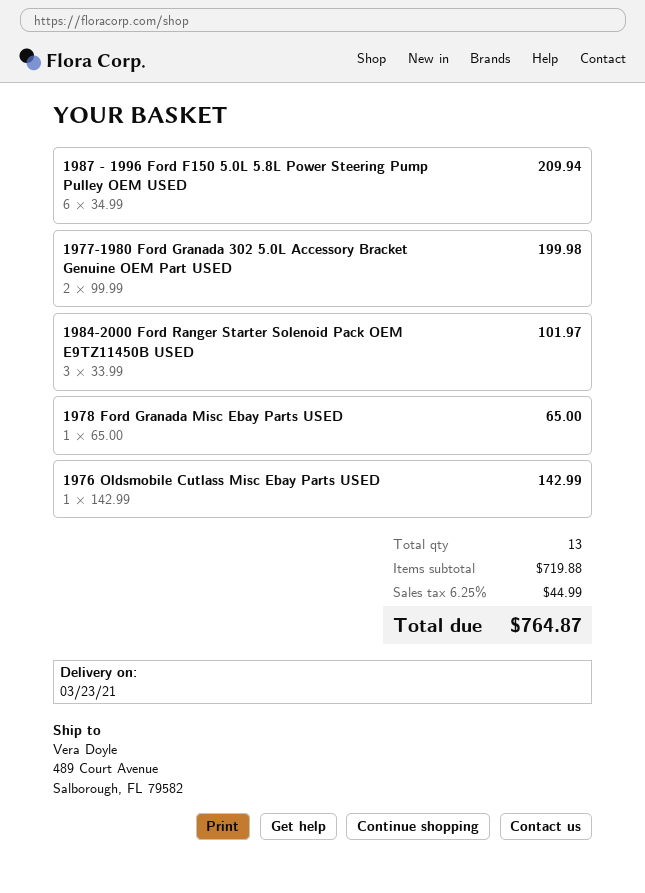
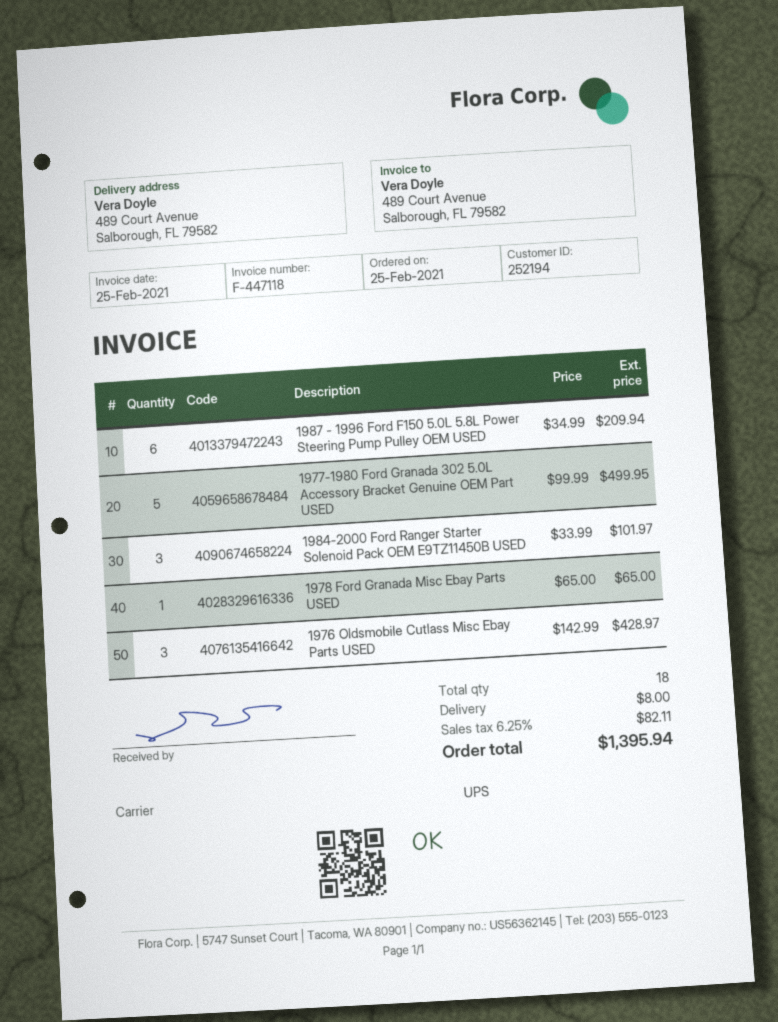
1977-1980 Ford Granada 302 5.0L Accessory Bracket Genuine OEM Part USED: 2 x 99.99 = 199.98 -> 5 x 99.99 = 499.95
1976 Oldsmobile Cutlass Misc Ebay Parts USED: 1 x 142.99 = 142.99 -> 3 x 142.99 = 428.97
total quantity: 13 -> 18
shipping: none -> 8.00
tax: 6.25% = 44.99 -> 6.25% = 82.11
total: 764.87 -> 1395.94

